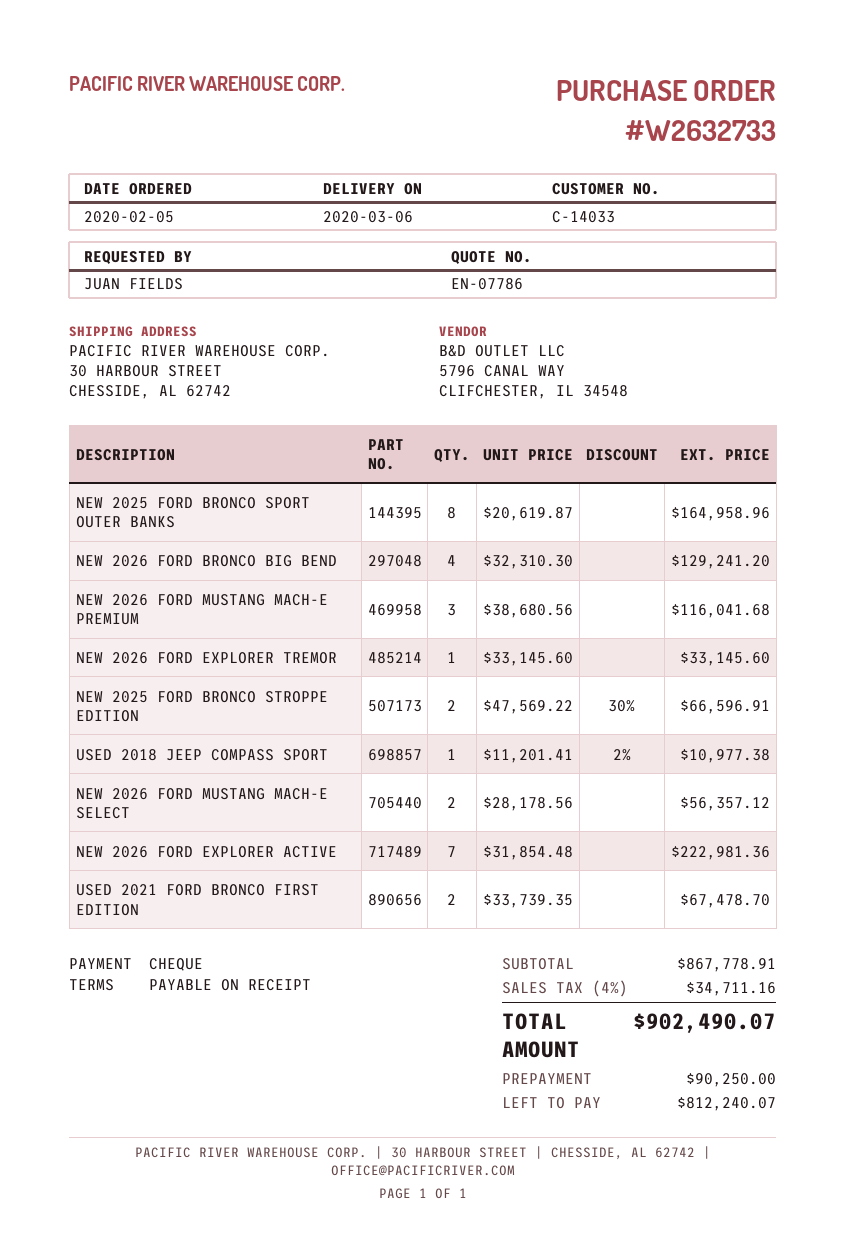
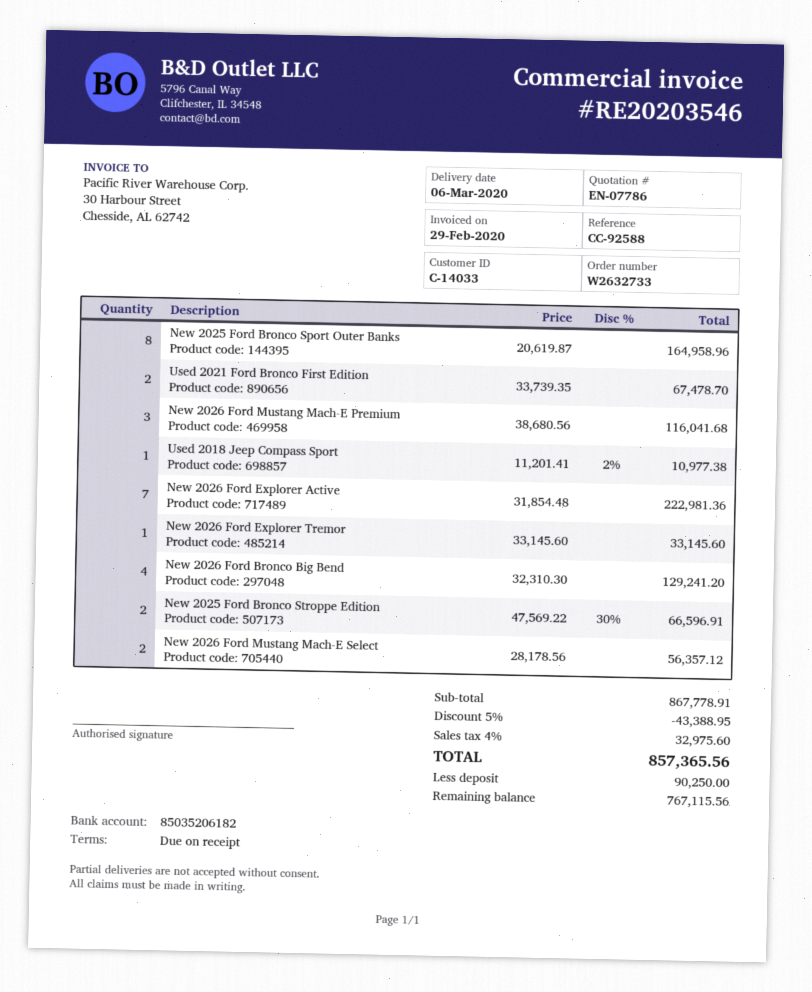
discount: none -> 5% = 43388.95
tax: 4% = 34711.16 -> 4% = 32975.60
total: 902490.07 -> 857365.56
balance: 812240.07 -> 767115.56

